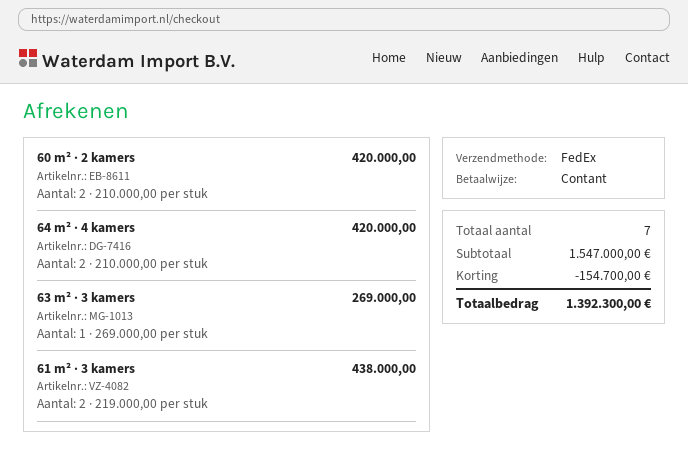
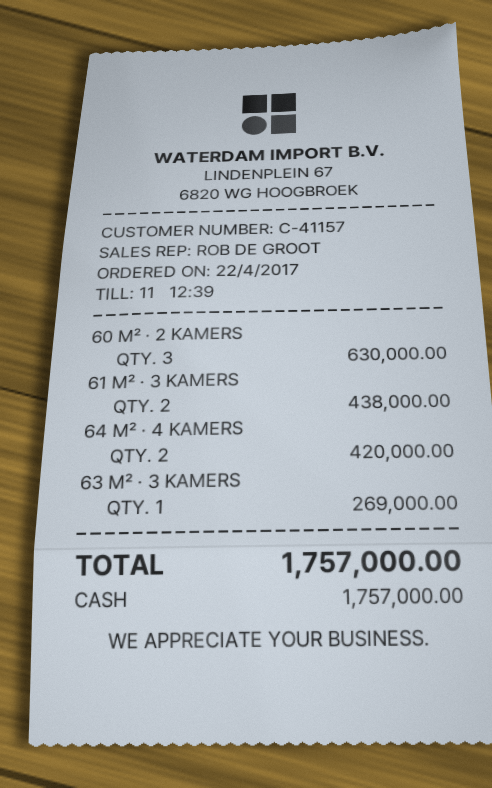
60 m² · 2 kamers: 2 for 420000.00 -> 3 for 630000.00
discount: 154700.00 -> none
total: 1392300.00 -> 1757000.00

